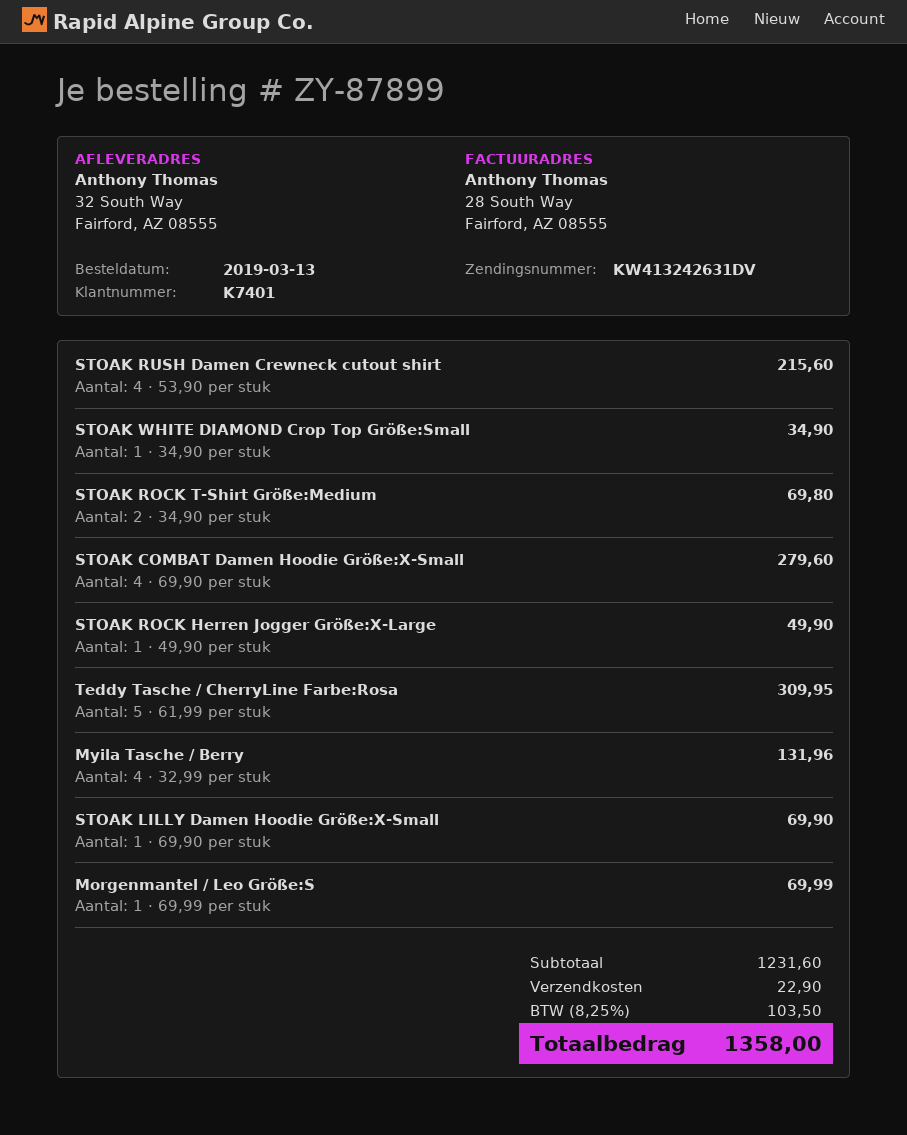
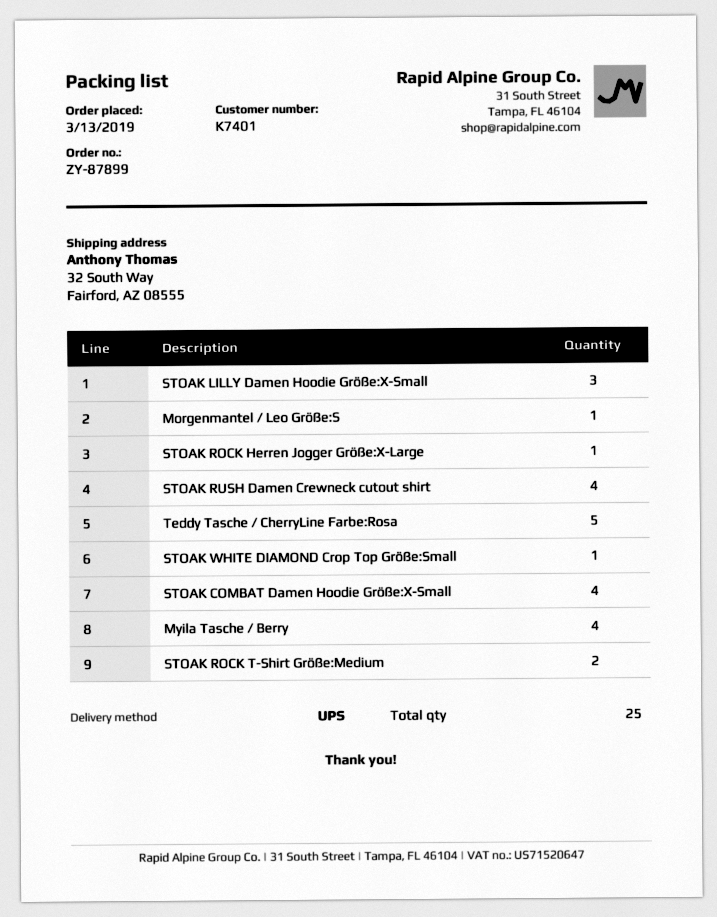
STOAK LILLY Damen Hoodie Größe:X-Small: 1 -> 3

